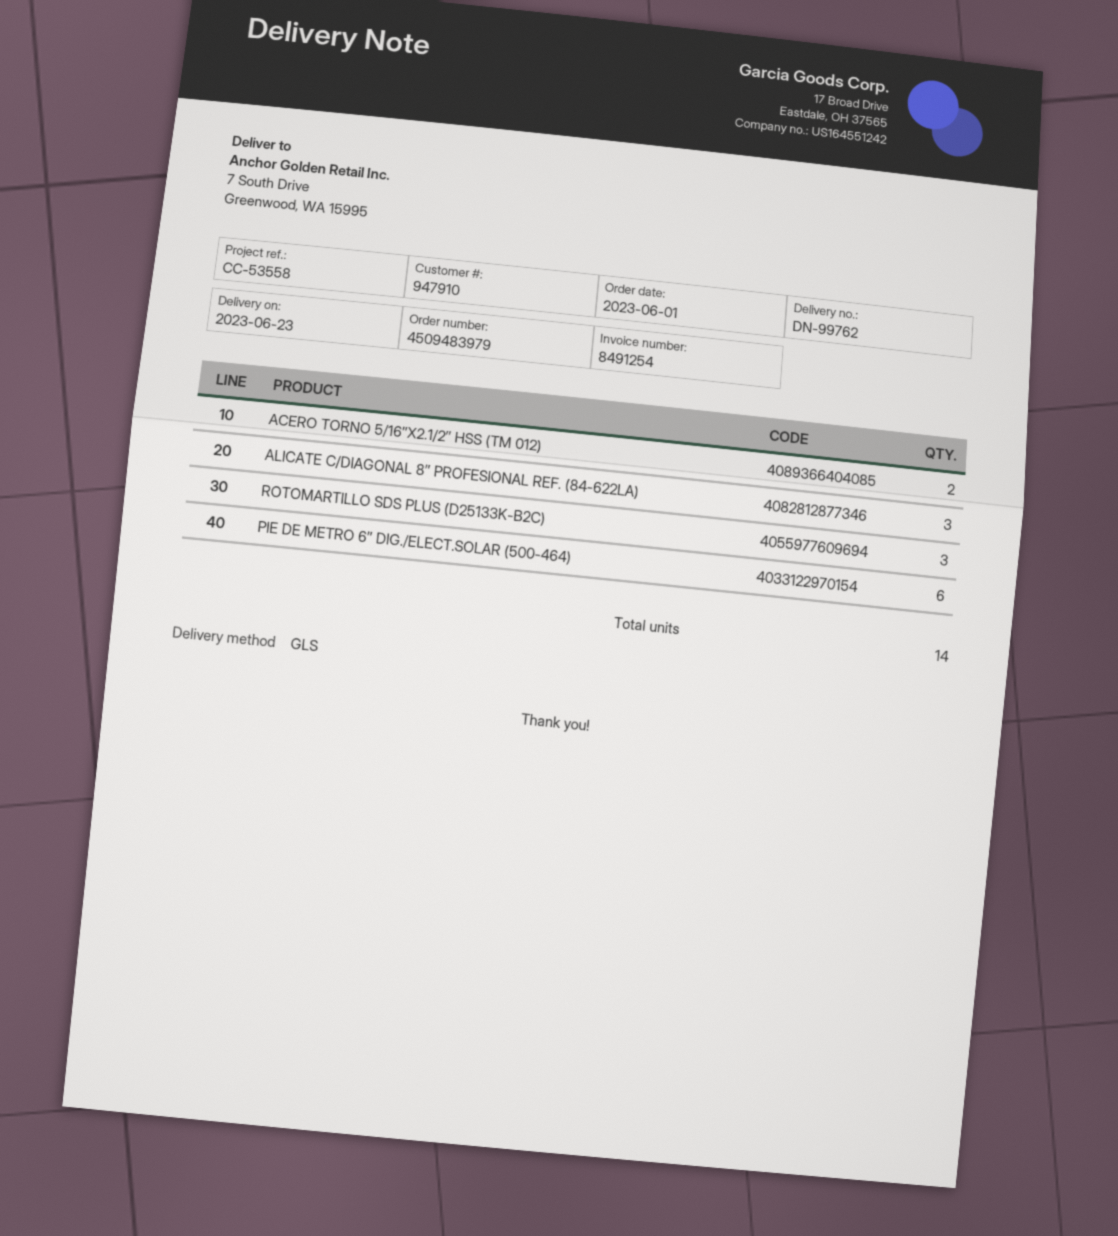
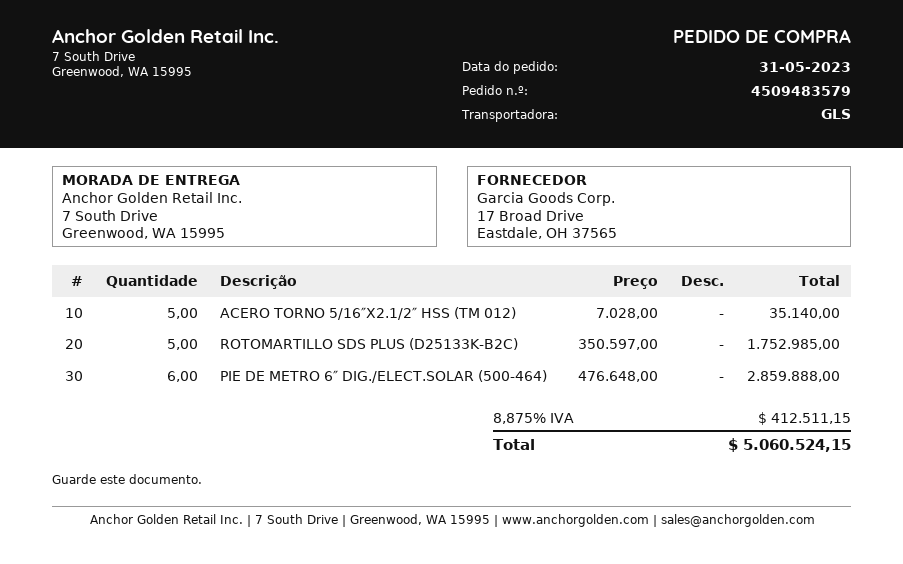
order number: 4509483979 -> 4509483579
order date: 2023-06-01 -> 2023-05-31
ACERO TORNO 5/16″X2.1/2″ HSS (TM 012): 2 -> 5
ALICATE C/DIAGONAL 8″ PROFESIONAL REF. (84-622LA): 3 -> none
ROTOMARTILLO SDS PLUS (D25133K-B2C): 3 -> 5

